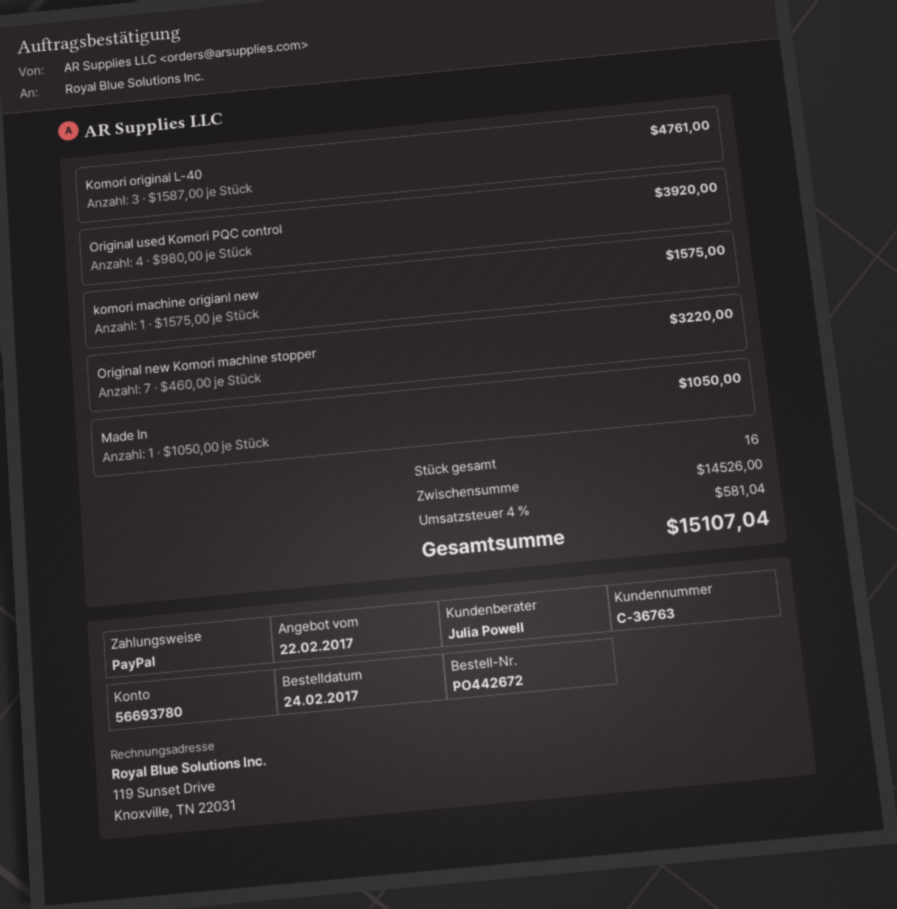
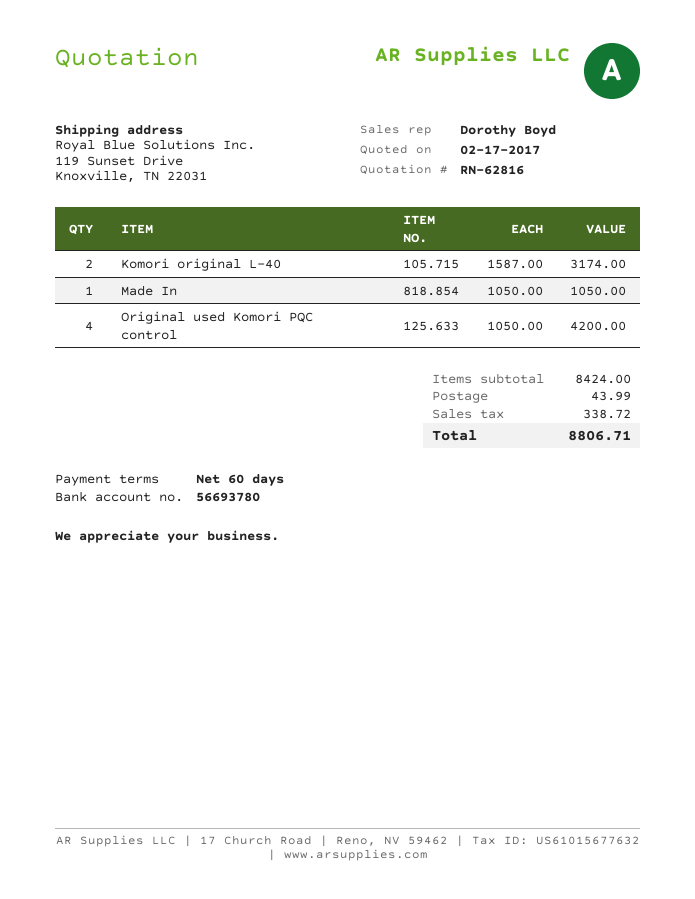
quote date: 2017-02-22 -> 2017-02-17
sales rep: Julia Powell -> Dorothy Boyd
Komori original L-40: 3 x 1587.00 = 4761.00 -> 2 x 1587.00 = 3174.00
Original used Komori PQC control: 4 x 980.00 = 3920.00 -> 4 x 1050.00 = 4200.00
komori machine origianl new: 1 x 1575.00 = 1575.00 -> none
Original new Komori machine stopper: 7 x 460.00 = 3220.00 -> none
subtotal: 14526.00 -> 8424.00
shipping: none -> 43.99
tax: 581.04 -> 338.72
total: 15107.04 -> 8806.71

